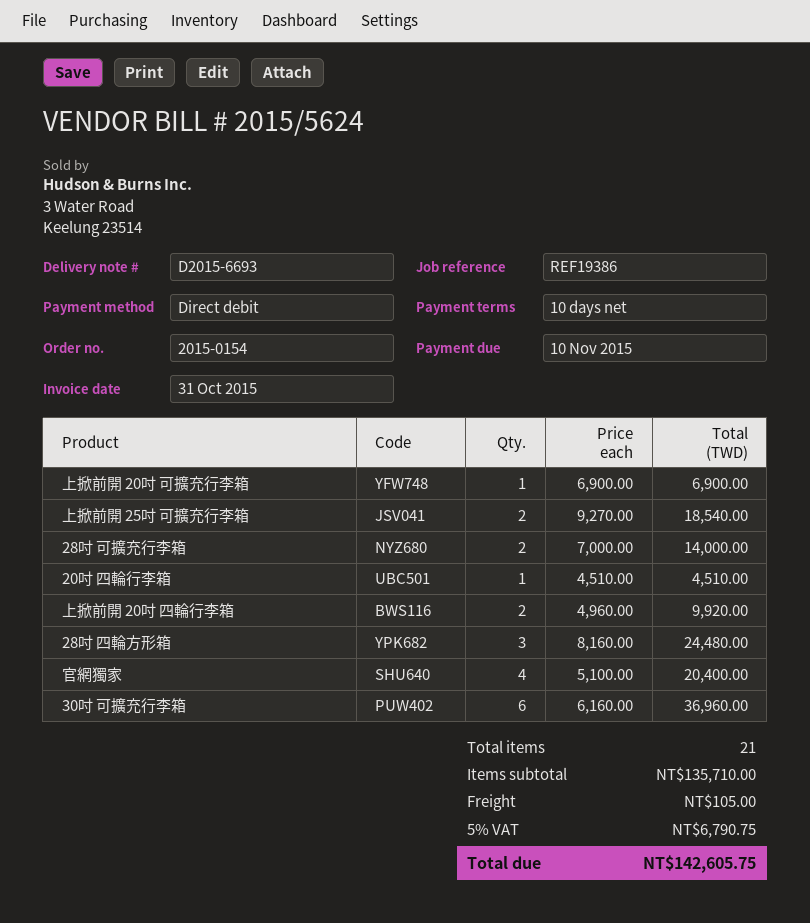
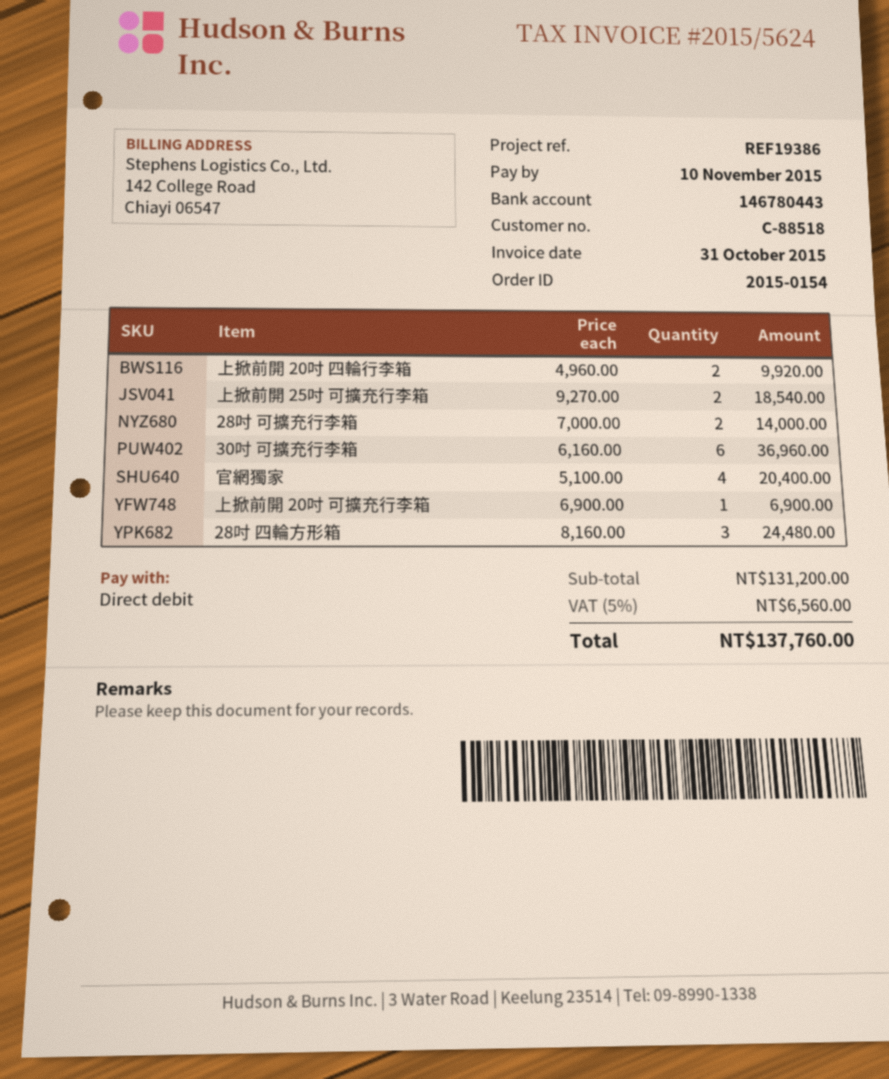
20吋 四輪行李箱: 1 x 4510.00 = 4510.00 -> none
subtotal: 135710.00 -> 131200.00
shipping: 105.00 -> none
tax: 5% = 6790.75 -> 5% = 6560.00
total: 142605.75 -> 137760.00

